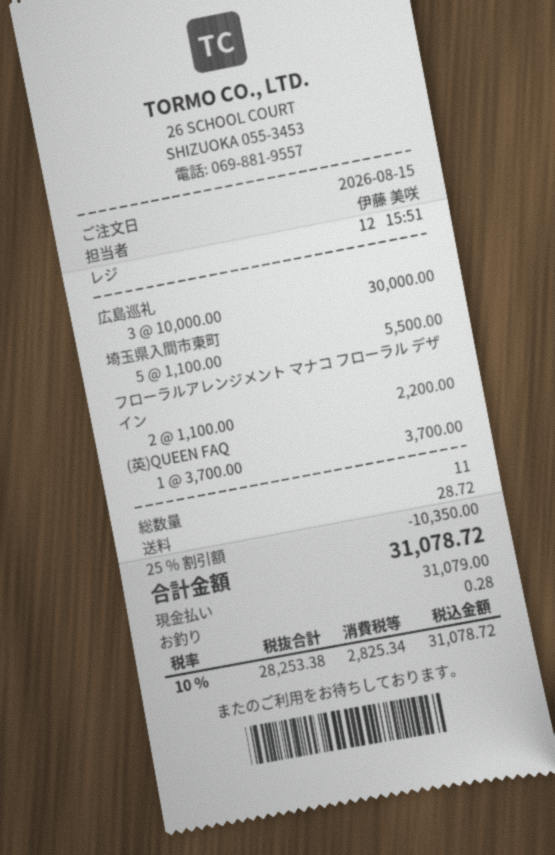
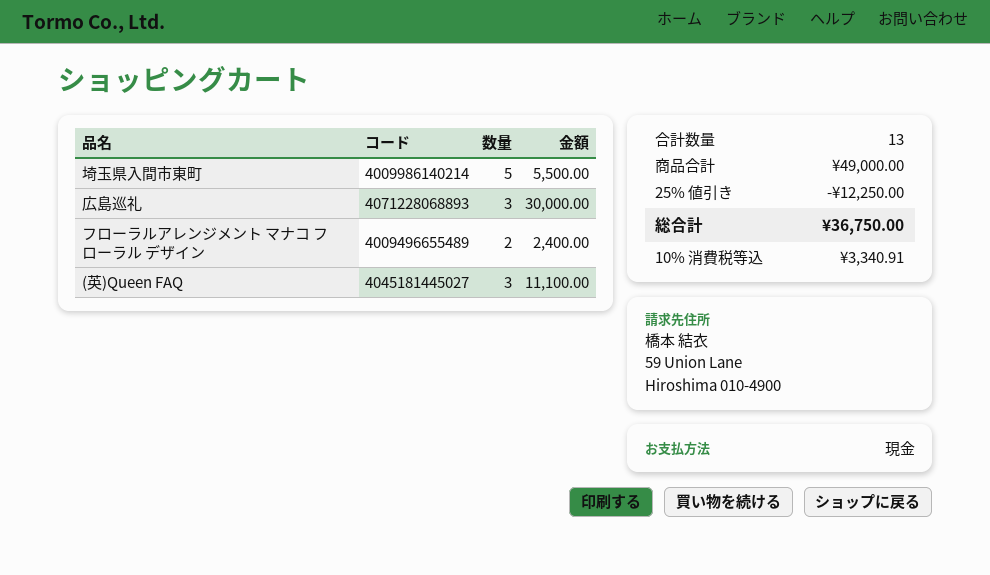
フローラルアレンジメント マナコ フローラル デザイン: 2 for 2200.00 -> 2 for 2400.00
(英)QUEEN FAQ: 1 for 3700.00 -> 3 for 11100.00
total quantity: 11 -> 13
discount: 25% = 10350.00 -> 25% = 12250.00
shipping: 28.72 -> none
tax: 10% = 2825.34 -> 10% = 3340.91
total: 31078.72 -> 36750.00

